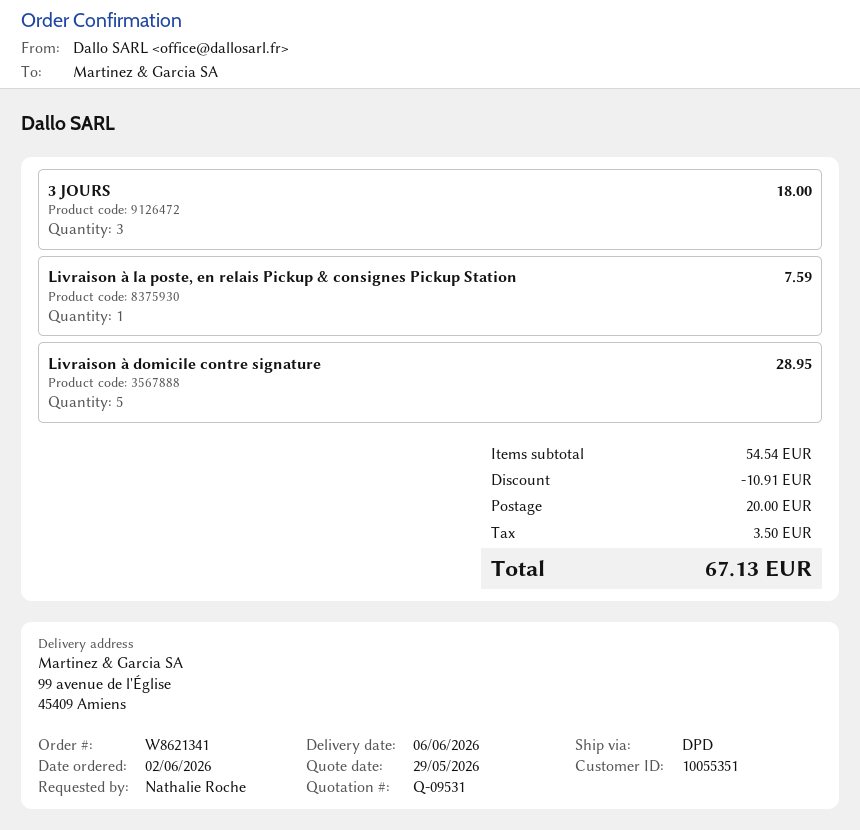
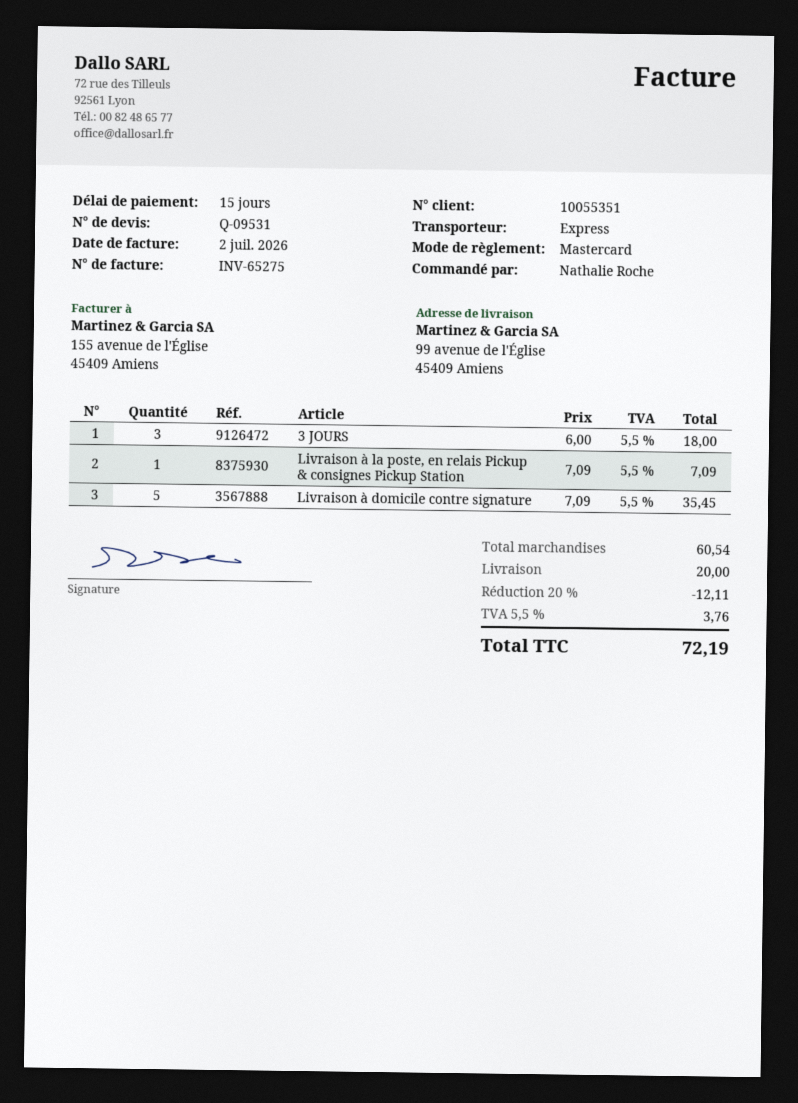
shipping method: DPD -> express
Livraison à la poste, en relais Pickup & consignes Pickup Station: 1 for 7.59 -> 1 for 7.09
Livraison à domicile contre signature: 5 for 28.95 -> 5 for 35.45
subtotal: 54.54 -> 60.54
discount: 10.91 -> 12.11
tax: 3.50 -> 3.76
total: 67.13 -> 72.19

